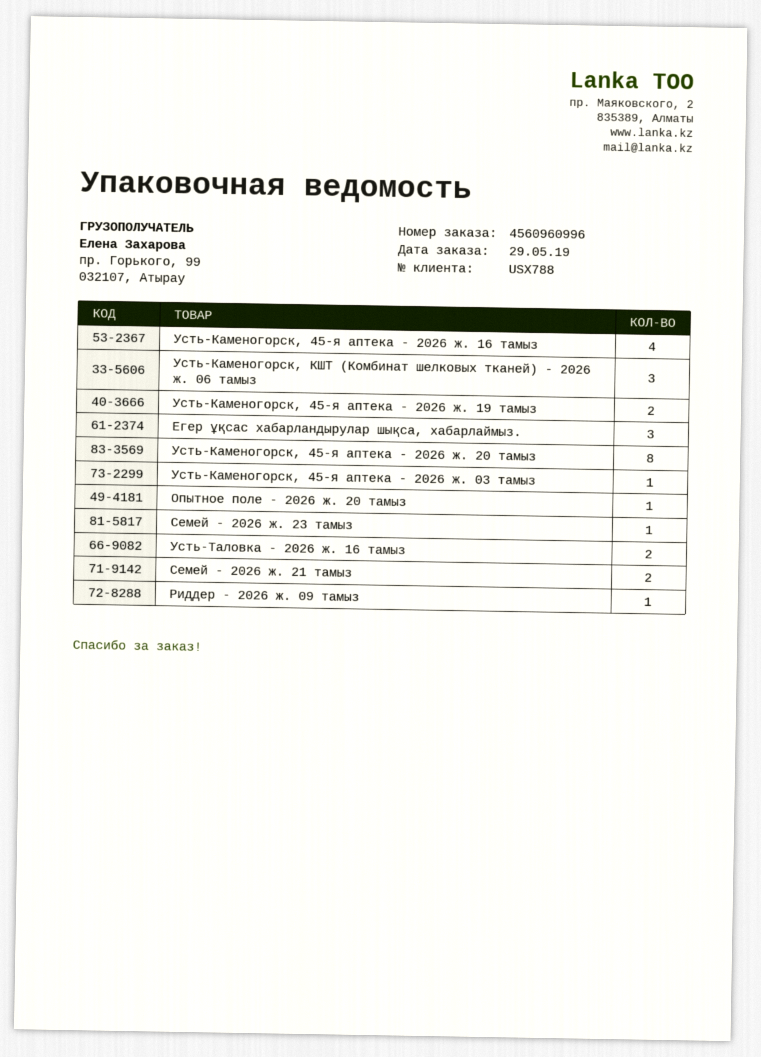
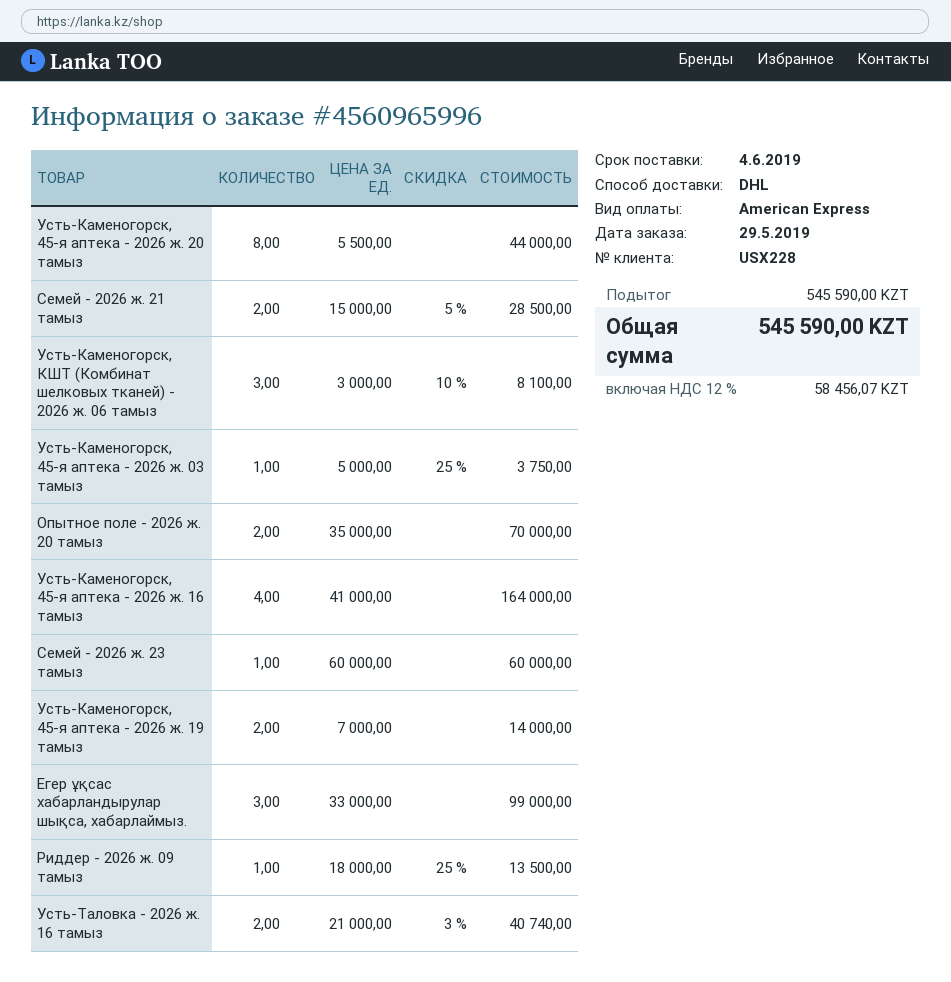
order number: 4560960996 -> 4560965996
customer number: USX788 -> USX228
Опытное поле - 2026 ж. 20 тамыз: 1 -> 2

